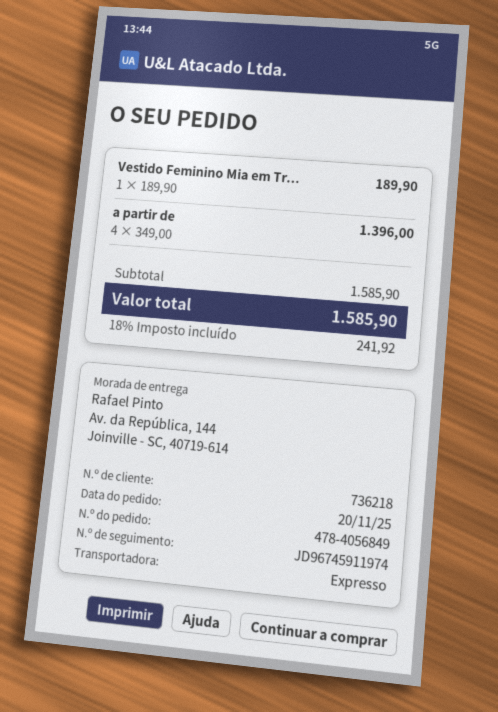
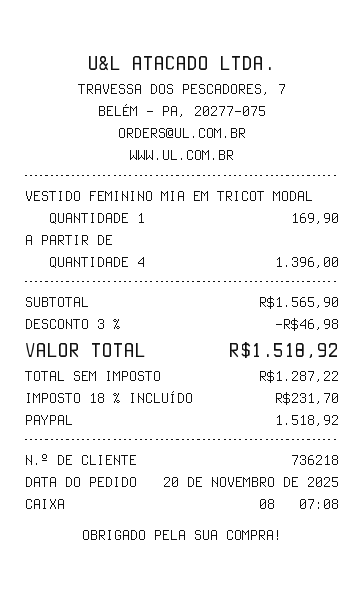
Vestido Feminino Mia em Tr...: 1 for 189.90 -> 1 for 169.90
subtotal: 1585.90 -> 1565.90
discount: none -> 3% = 46.98
tax: 18% = 241.92 -> 18% = 231.70
total: 1585.90 -> 1518.92

